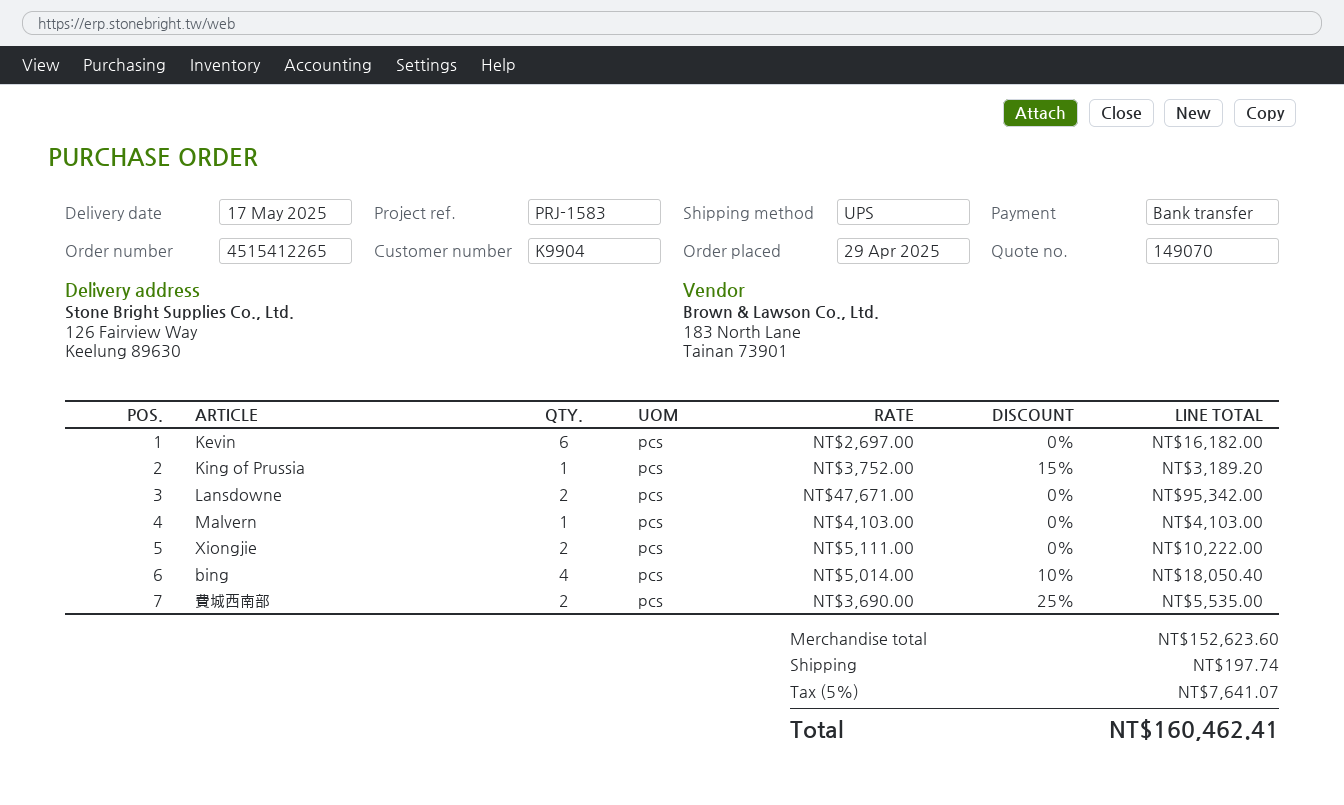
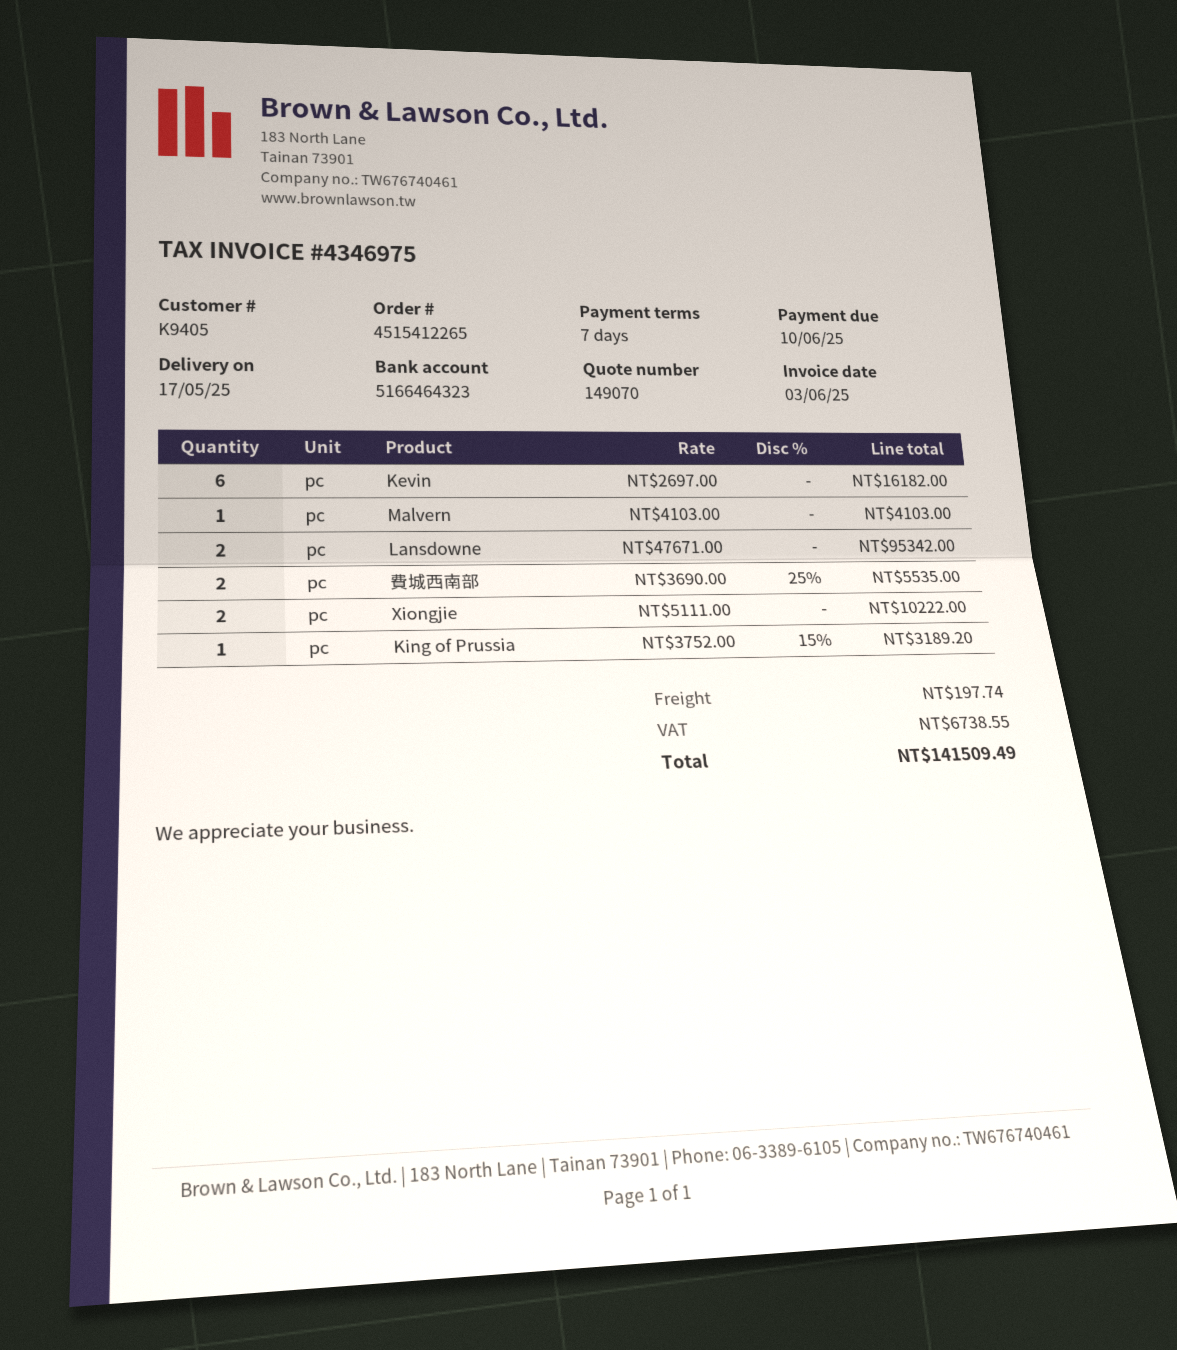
customer number: K9904 -> K9405
bing: 4 x 5014.00 - 10% = 18050.40 -> none
tax: 7641.07 -> 6738.55
total: 160462.41 -> 141509.49

